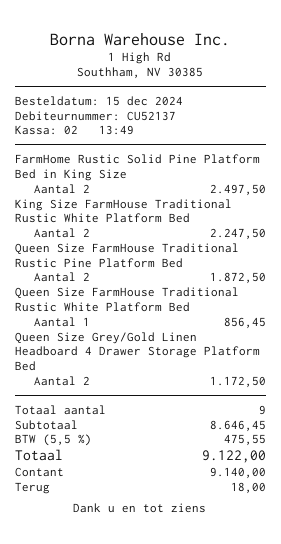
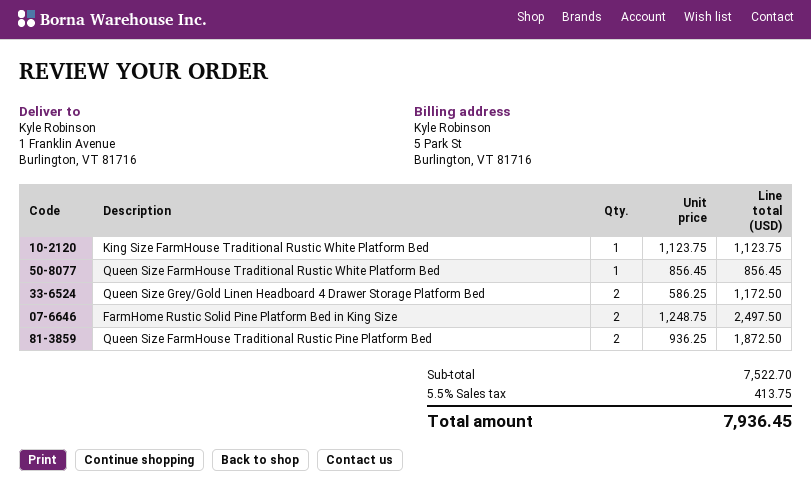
King Size FarmHouse Traditional Rustic White Platform Bed: 2 for 2247.50 -> 1 for 1123.75
subtotal: 8646.45 -> 7522.70
tax: 5.5% = 475.55 -> 5.5% = 413.75
total: 9122.00 -> 7936.45

